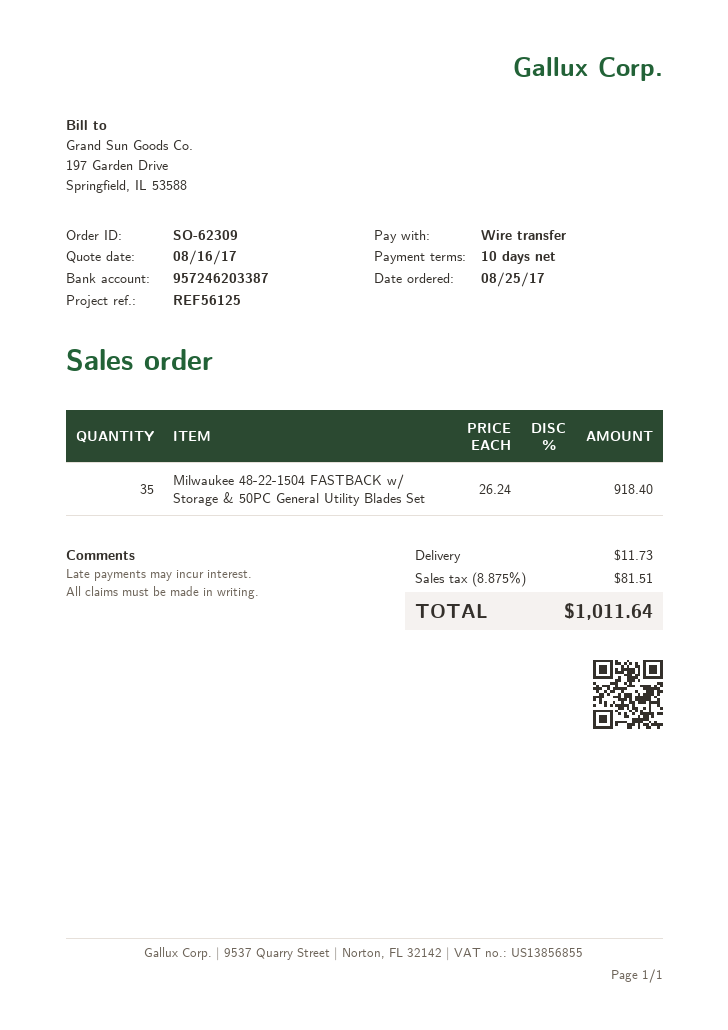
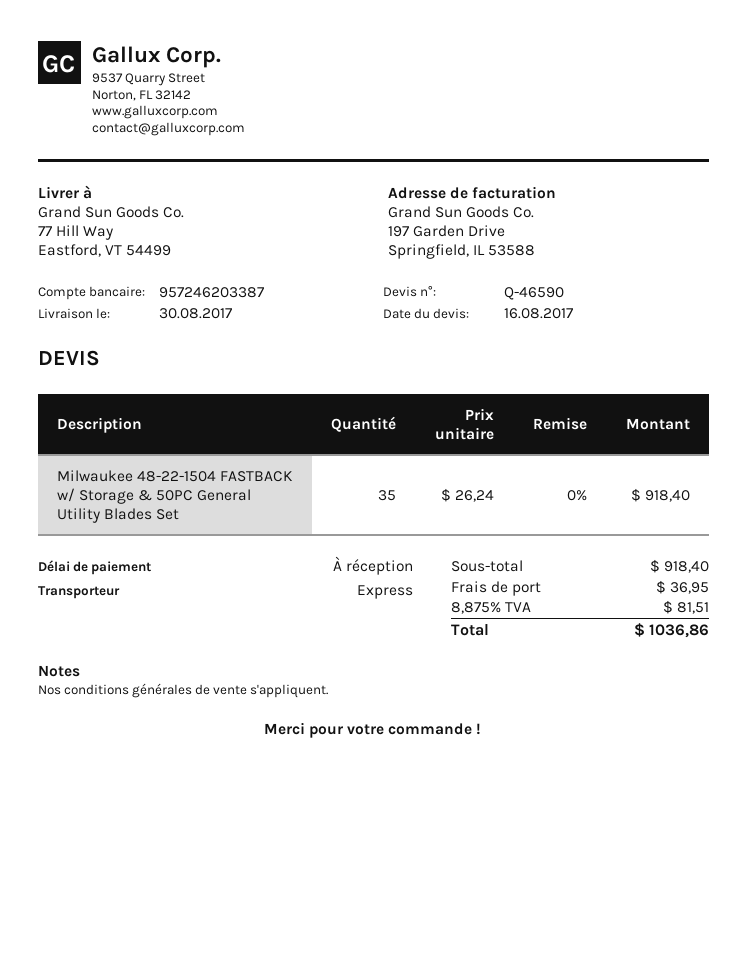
payment terms: 10 days -> on receipt
shipping: 11.73 -> 36.95
total: 1011.64 -> 1036.86

